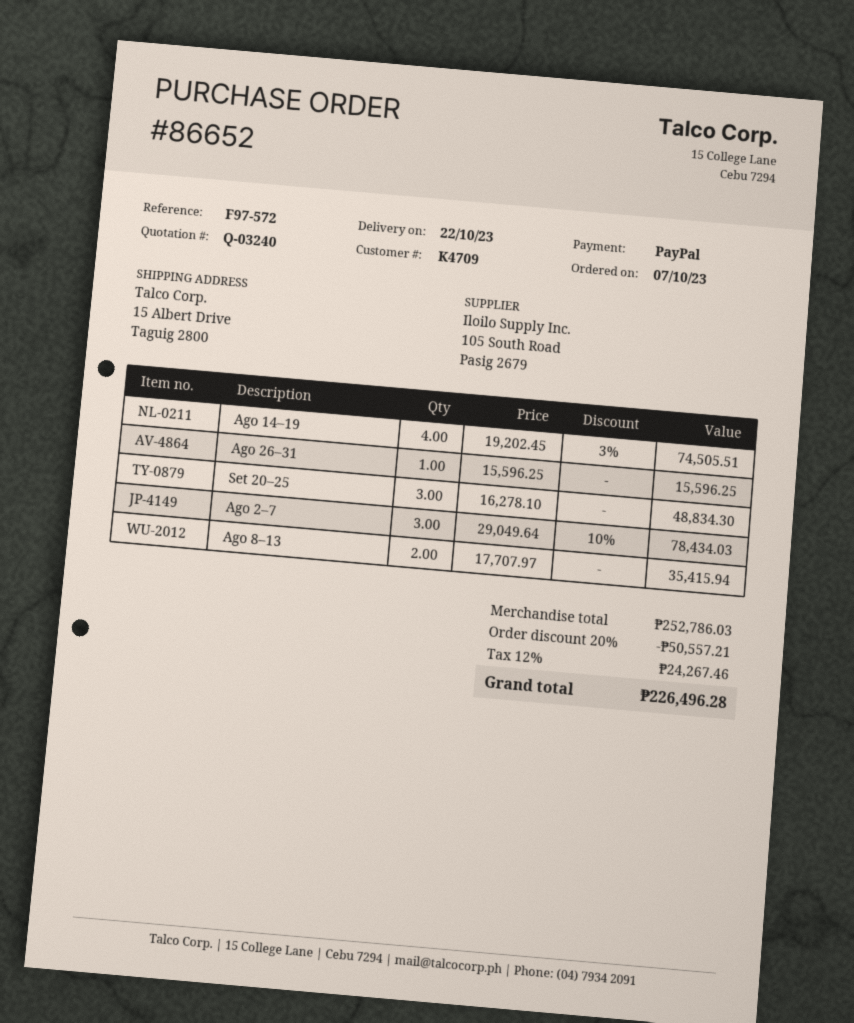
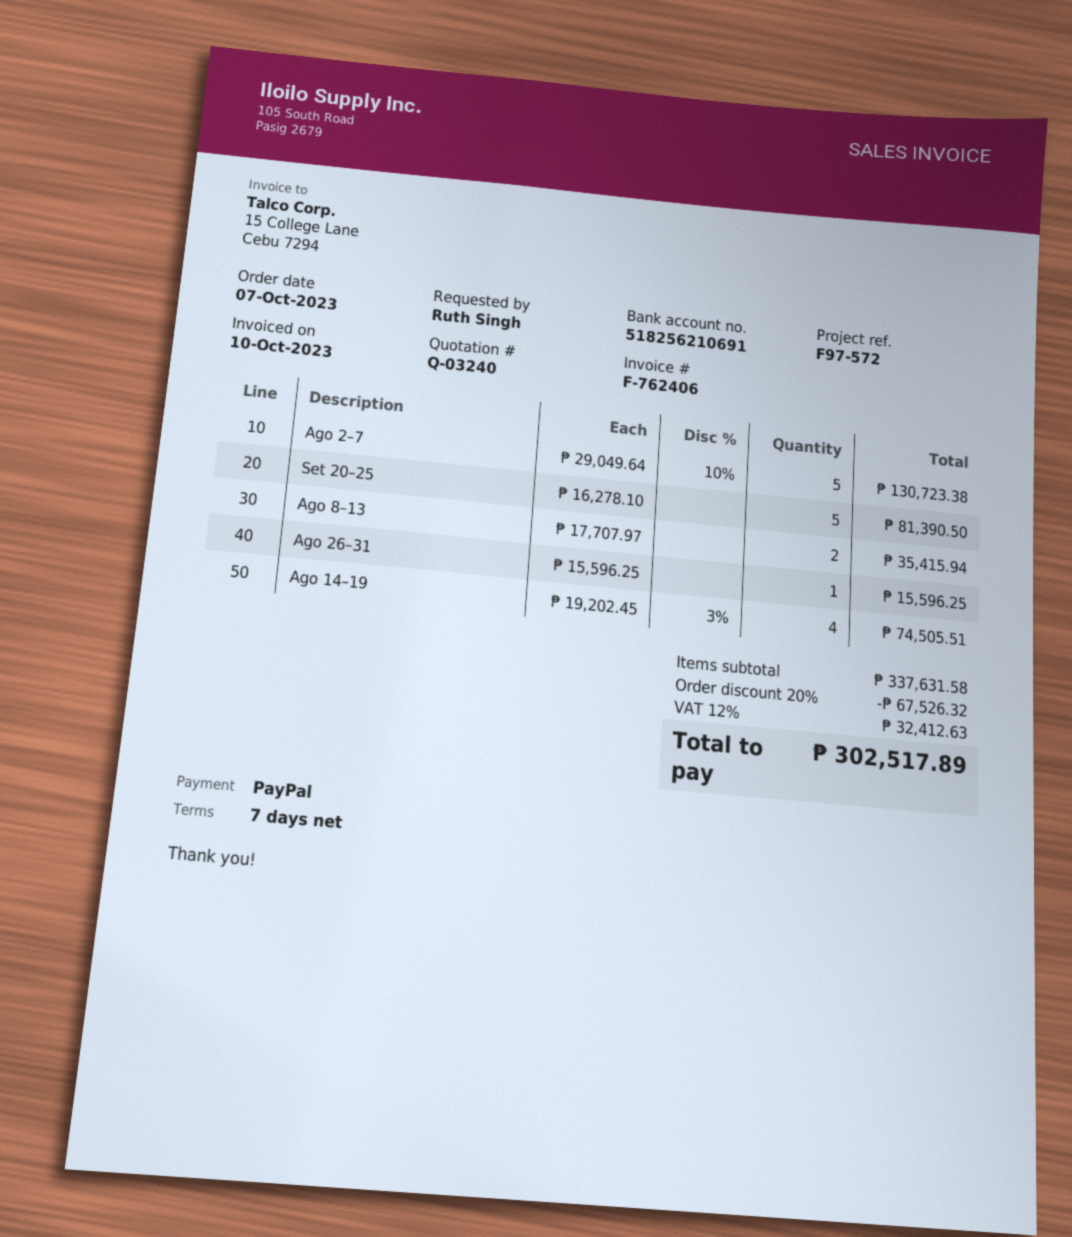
Set 20–25: 3 x 16278.10 = 48834.30 -> 5 x 16278.10 = 81390.50
Ago 2–7: 3 x 29049.64 - 10% = 78434.03 -> 5 x 29049.64 - 10% = 130723.38
subtotal: 252786.03 -> 337631.58
discount: 20% = 50557.21 -> 20% = 67526.32
tax: 12% = 24267.46 -> 12% = 32412.63
total: 226496.28 -> 302517.89

